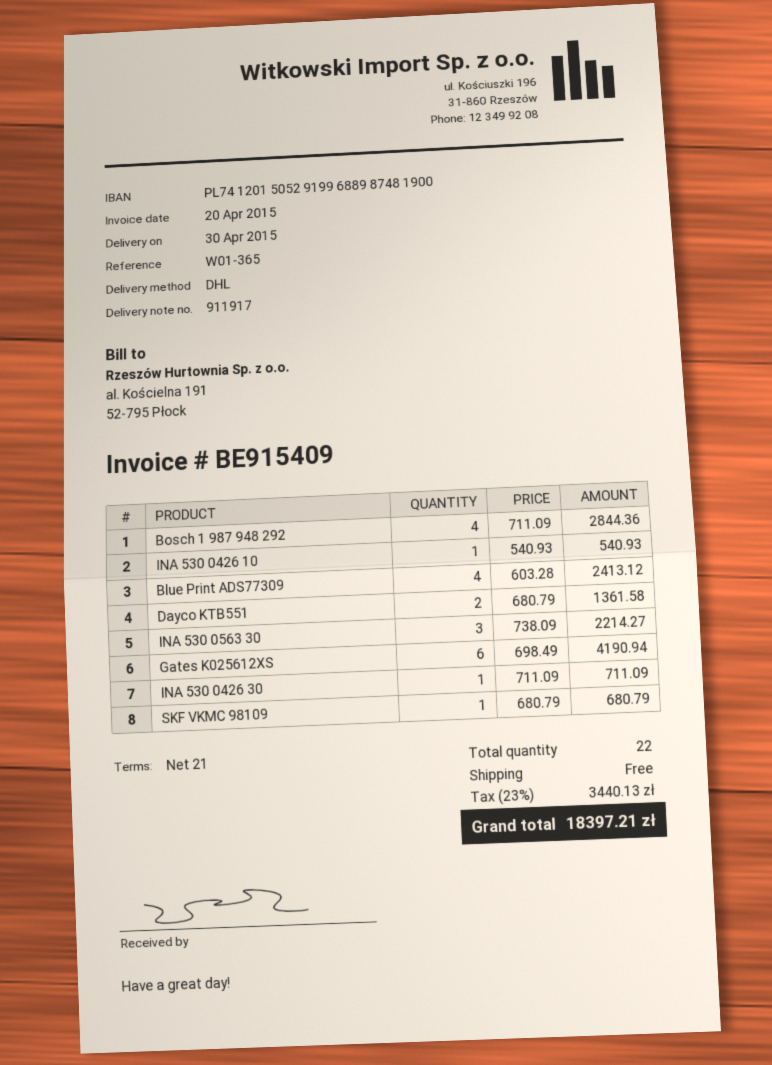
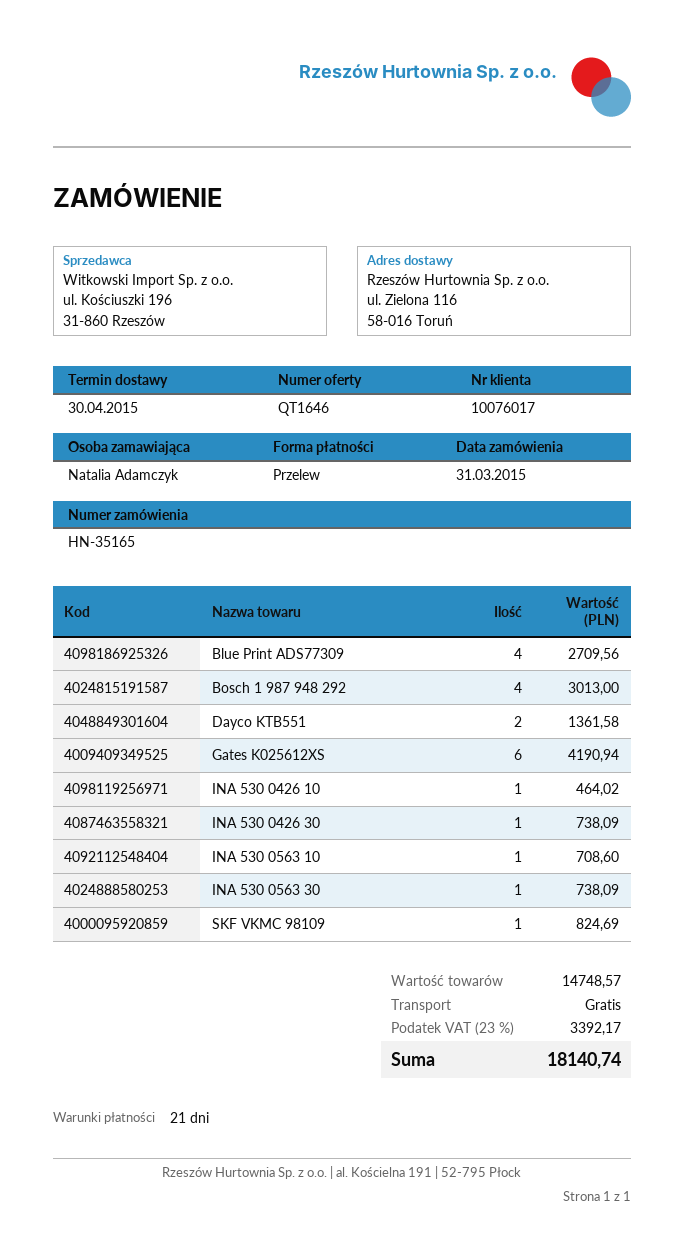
Bosch 1 987 948 292: 4 for 2844.36 -> 4 for 3013.00
INA 530 0426 10: 1 for 540.93 -> 1 for 464.02
Blue Print ADS77309: 4 for 2413.12 -> 4 for 2709.56
INA 530 0563 30: 3 for 2214.27 -> 1 for 738.09
INA 530 0426 30: 1 for 711.09 -> 1 for 738.09
SKF VKMC 98109: 1 for 680.79 -> 1 for 824.69
INA 530 0563 10: none -> 1 for 708.60
tax: 23% = 3440.13 -> 23% = 3392.17
total: 18397.21 -> 18140.74

